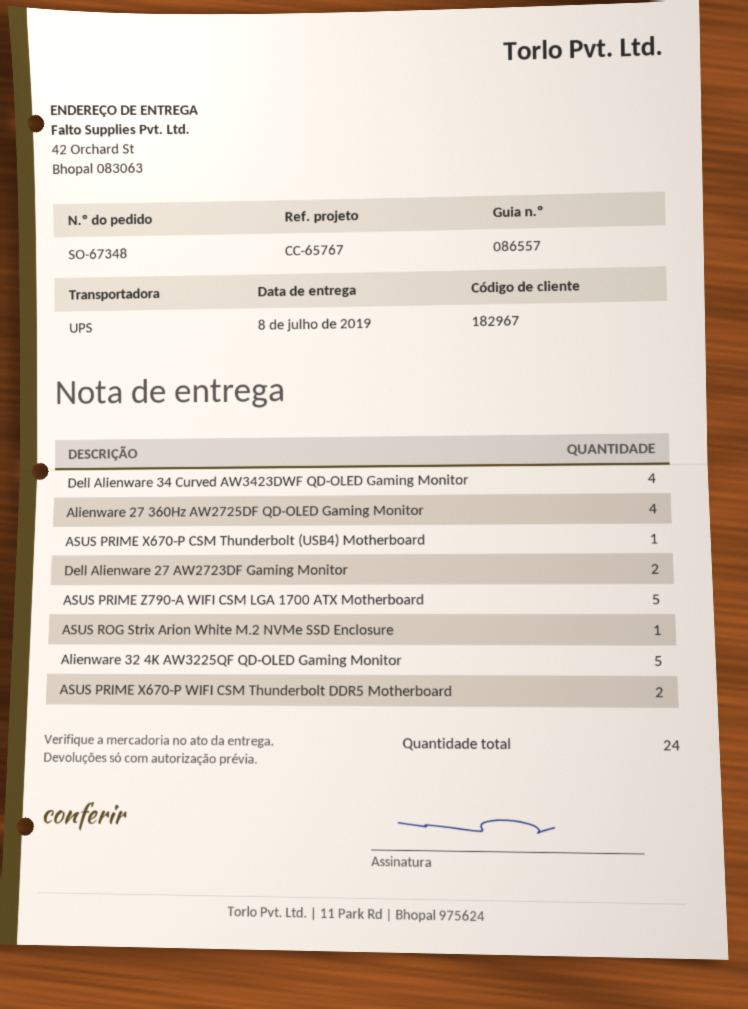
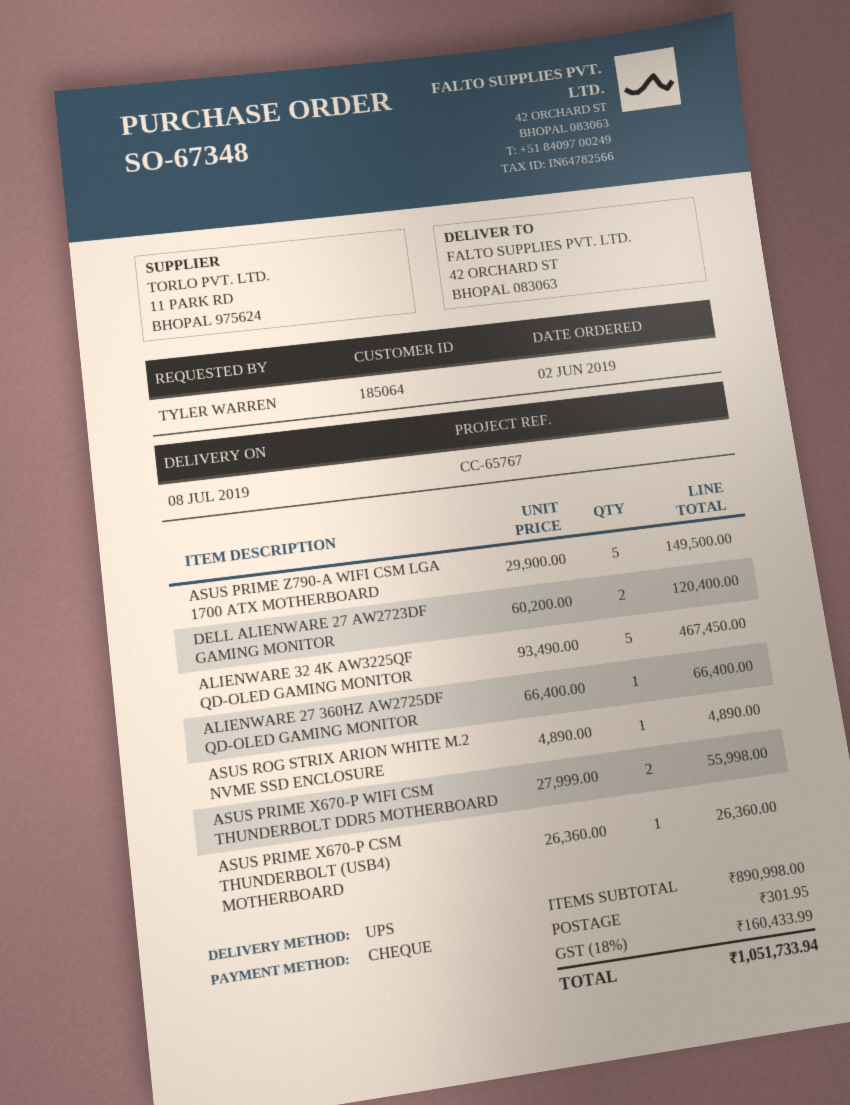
customer number: 182967 -> 185064
Dell Alienware 34 Curved AW3423DWF QD-OLED Gaming Monitor: 4 -> none
Alienware 27 360Hz AW2725DF QD-OLED Gaming Monitor: 4 -> 1

